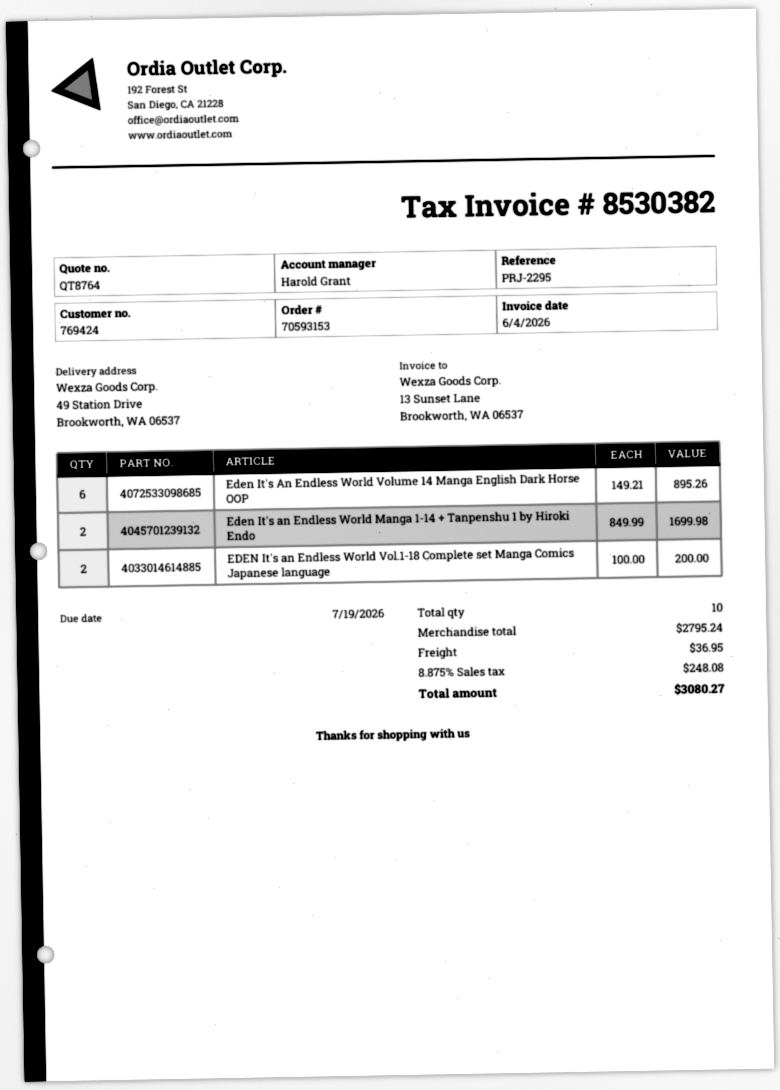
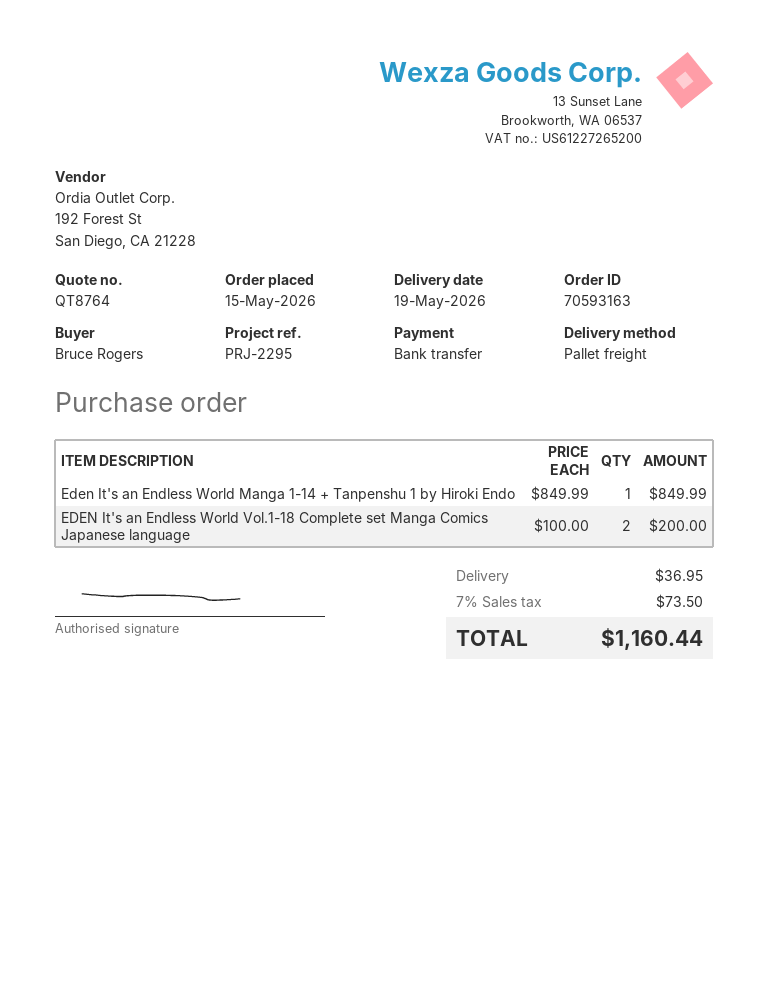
order number: 70593153 -> 70593163
Eden It's An Endless World Volume 14 Manga English Dark Horse OOP: 6 x 149.21 = 895.26 -> none
Eden It's an Endless World Manga 1-14 + Tanpenshu 1 by Hiroki Endo: 2 x 849.99 = 1699.98 -> 1 x 849.99 = 849.99
tax: 8.875% = 248.08 -> 7% = 73.50
total: 3080.27 -> 1160.44

